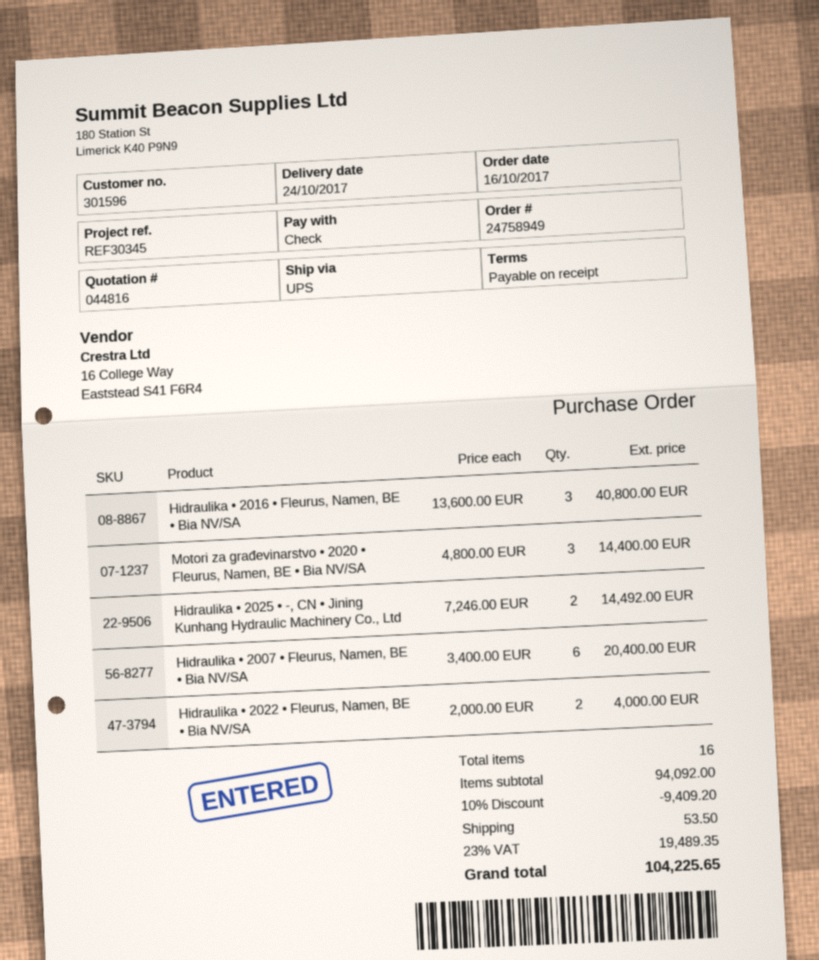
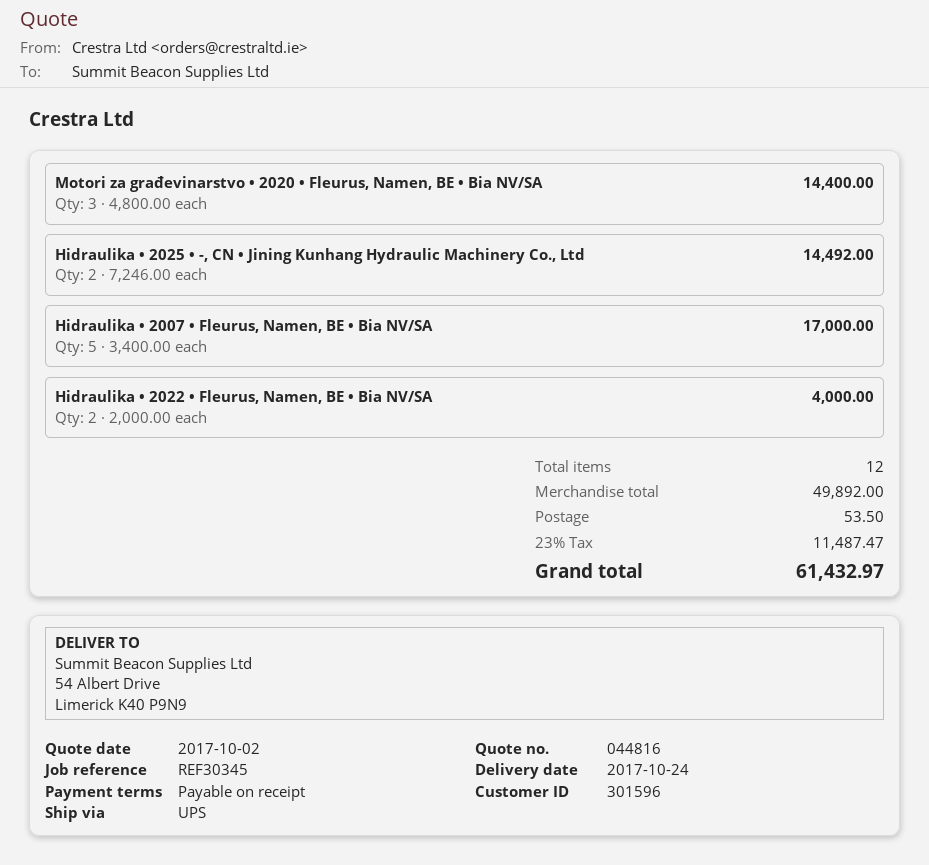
Hidraulika • 2016 • Fleurus, Namen, BE • Bia NV/SA: 3 x 13600.00 = 40800.00 -> none
Hidraulika • 2007 • Fleurus, Namen, BE • Bia NV/SA: 6 x 3400.00 = 20400.00 -> 5 x 3400.00 = 17000.00
total quantity: 16 -> 12
subtotal: 94092.00 -> 49892.00
discount: 10% = 9409.20 -> none
tax: 23% = 19489.35 -> 23% = 11487.47
total: 104225.65 -> 61432.97

